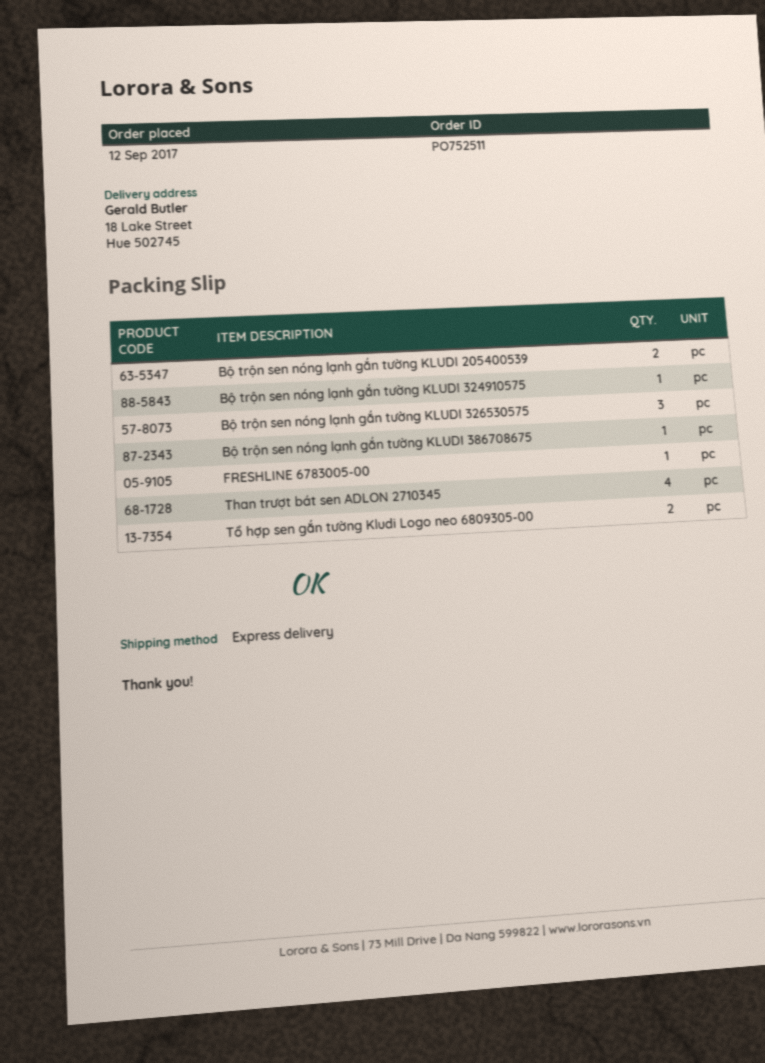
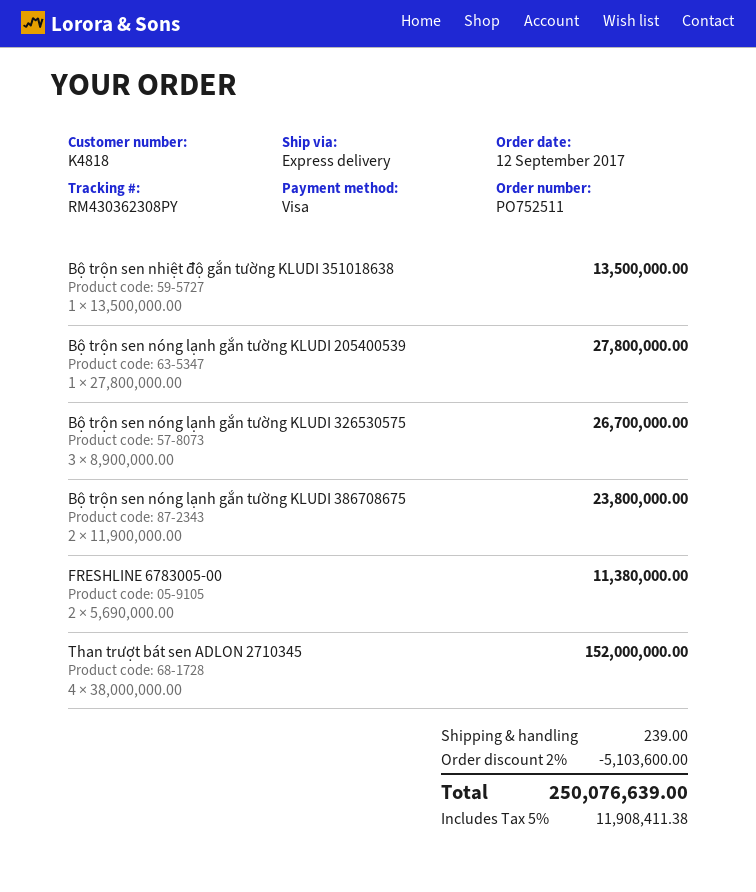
Bộ trộn sen nóng lạnh gắn tường KLUDI 205400539: 2 -> 1
Bộ trộn sen nóng lạnh gắn tường KLUDI 324910575: 1 -> none
Bộ trộn sen nóng lạnh gắn tường KLUDI 386708675: 1 -> 2
FRESHLINE 6783005-00: 1 -> 2
Tổ hợp sen gắn tường Kludi Logo neo 6809305-00: 2 -> none
Bộ trộn sen nhiệt độ gắn tường KLUDI 351018638: none -> 1

